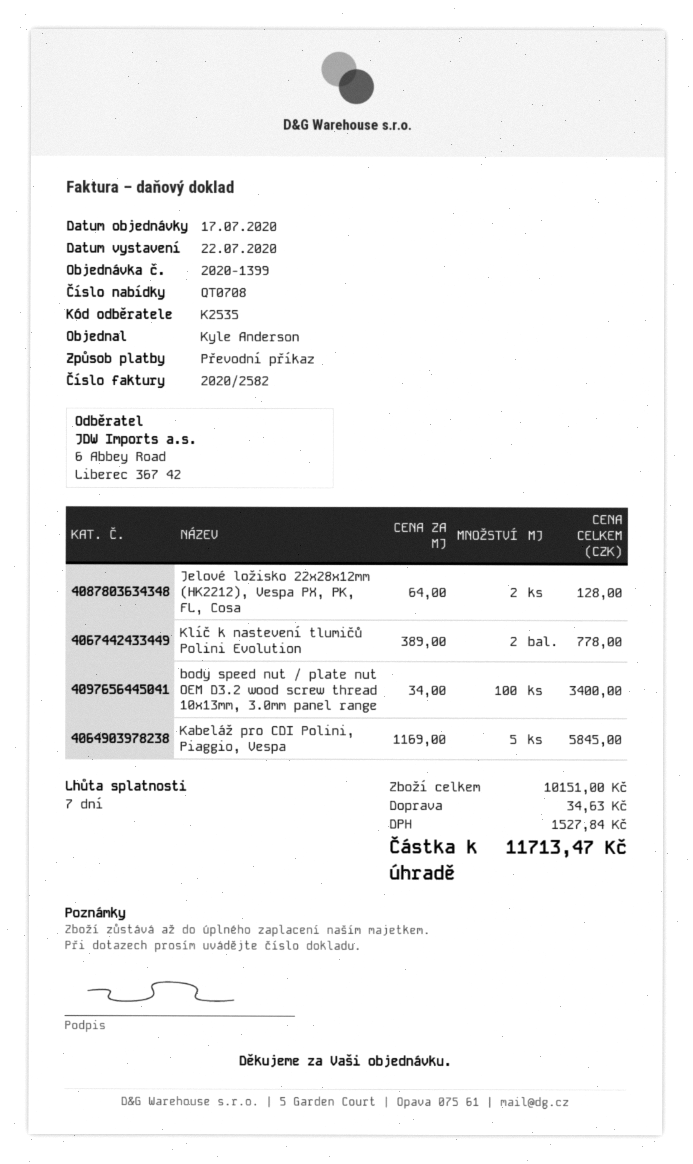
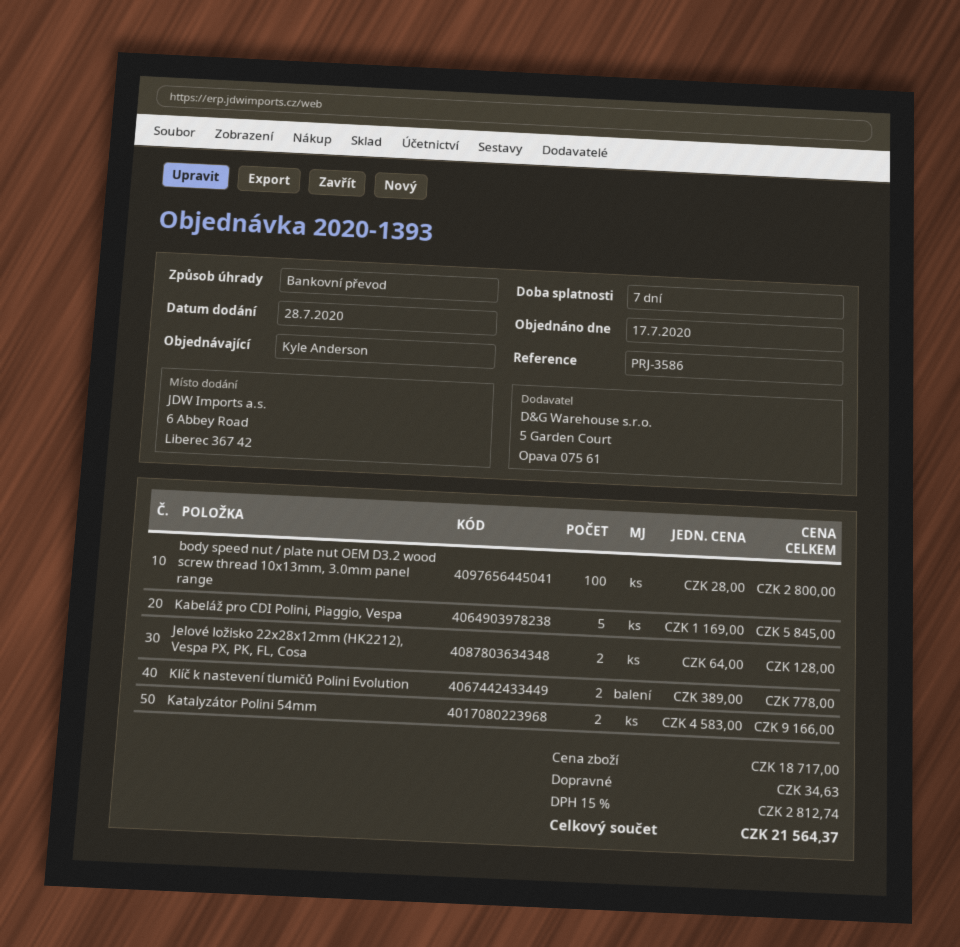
order number: 2020-1399 -> 2020-1393
body speed nut / plate nut OEM D3.2 wood screw thread 10x13mm, 3.0mm panel range: 100 x 34.00 = 3400.00 -> 100 x 28.00 = 2800.00
Katalyzátor Polini 54mm: none -> 2 x 4583.00 = 9166.00
subtotal: 10151.00 -> 18717.00
tax: 1527.84 -> 2812.74
total: 11713.47 -> 21564.37

